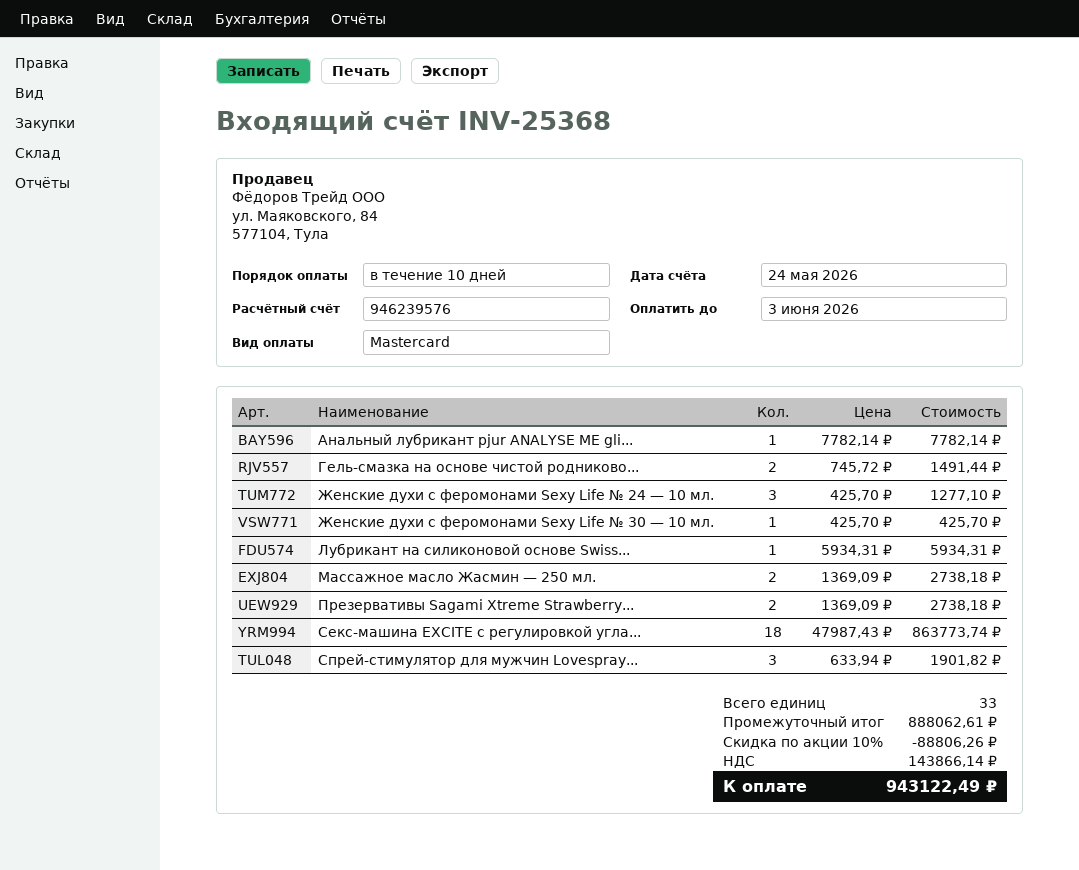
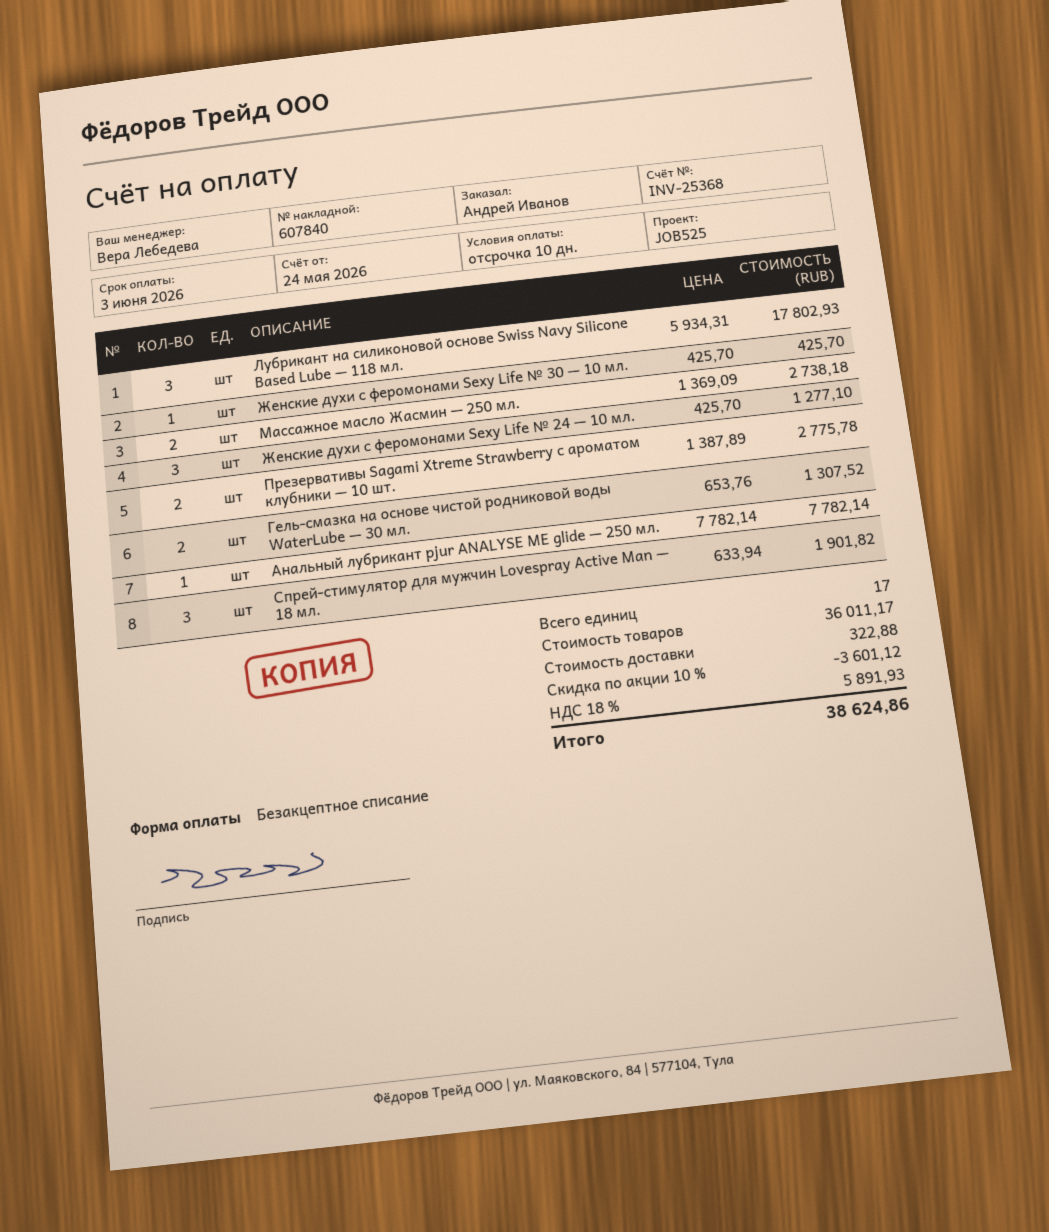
payment method: Mastercard -> direct debit
Гель-смазка на основе чистой родниково...: 2 x 745.72 = 1491.44 -> 2 x 653.76 = 1307.52
Лубрикант на силиконовой основе Swiss...: 1 x 5934.31 = 5934.31 -> 3 x 5934.31 = 17802.93
Презервативы Sagami Xtreme Strawberry...: 2 x 1369.09 = 2738.18 -> 2 x 1387.89 = 2775.78
Секс-машина EXCITE с регулировкой угла...: 18 x 47987.43 = 863773.74 -> none
total quantity: 33 -> 17
subtotal: 888062.61 -> 36011.17
discount: 10% = 88806.26 -> 10% = 3601.12
shipping: none -> 322.88
tax: 143866.14 -> 5891.93
total: 943122.49 -> 38624.86

